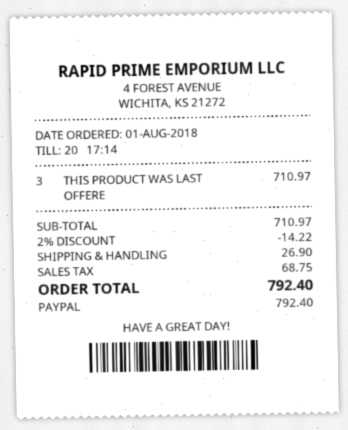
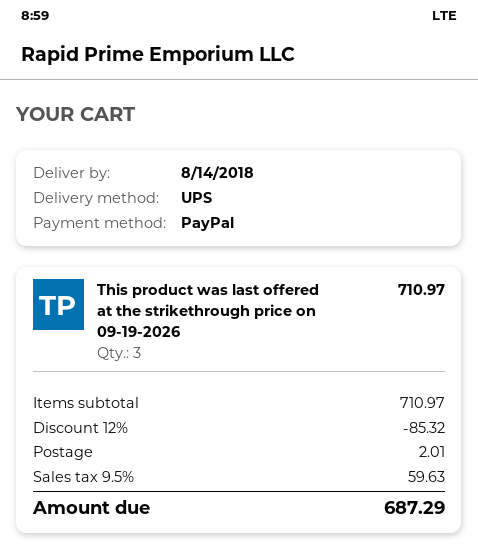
discount: 2% = 14.22 -> 12% = 85.32
shipping: 26.90 -> 2.01
tax: 68.75 -> 59.63
total: 792.40 -> 687.29

